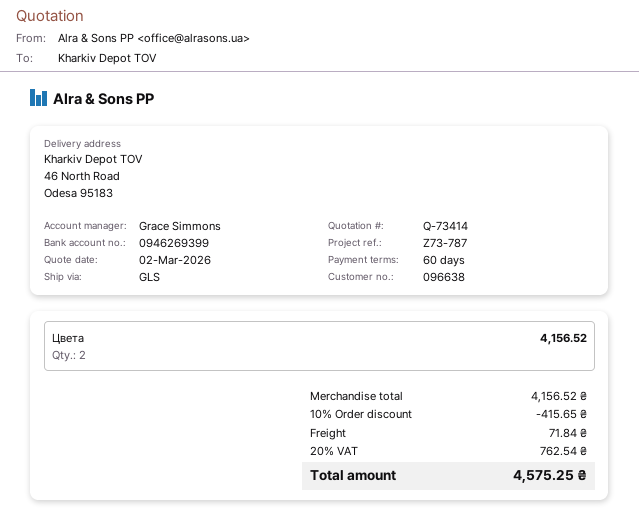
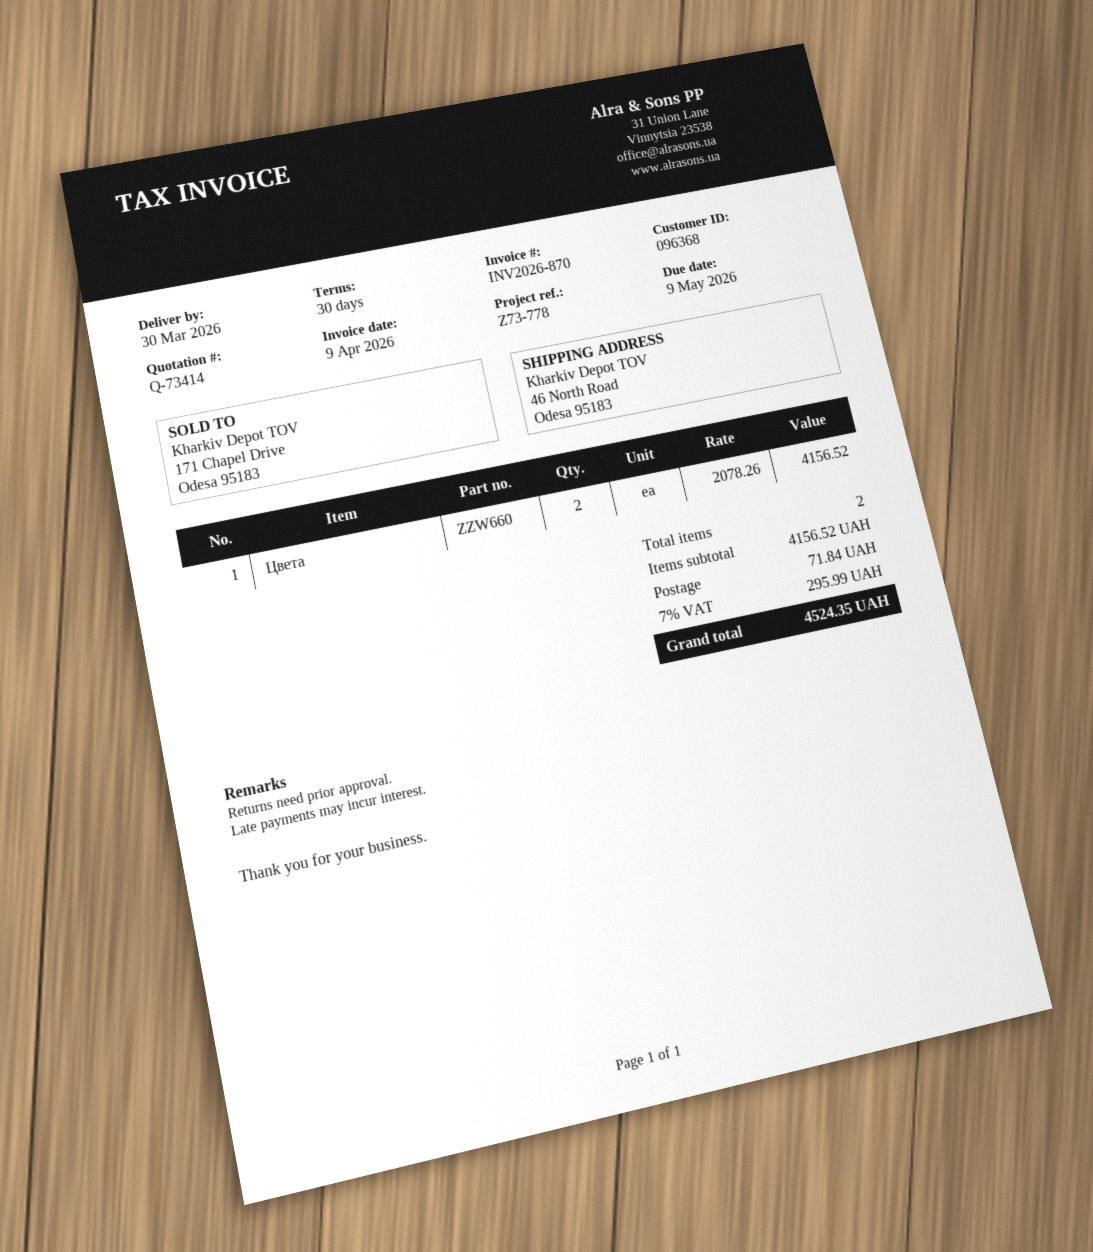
payment terms: 60 days -> 30 days
customer number: 096638 -> 096368
reference: Z73-787 -> Z73-778
discount: 10% = 415.65 -> none
tax: 20% = 762.54 -> 7% = 295.99
total: 4575.25 -> 4524.35

